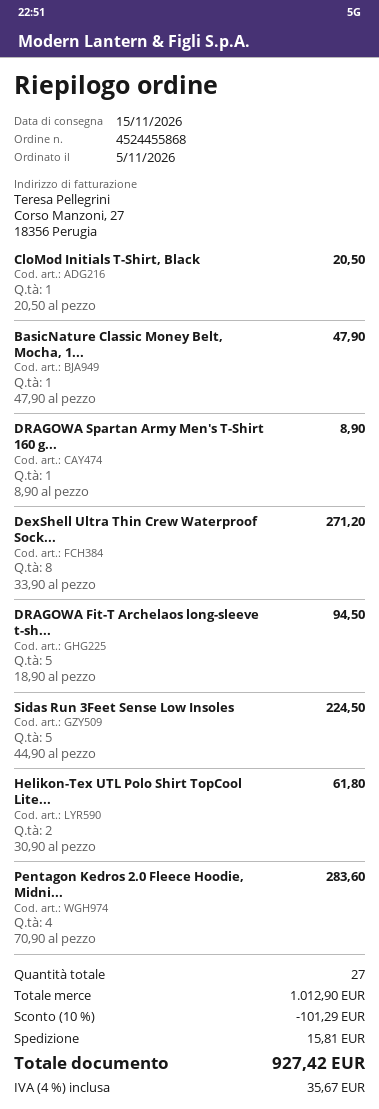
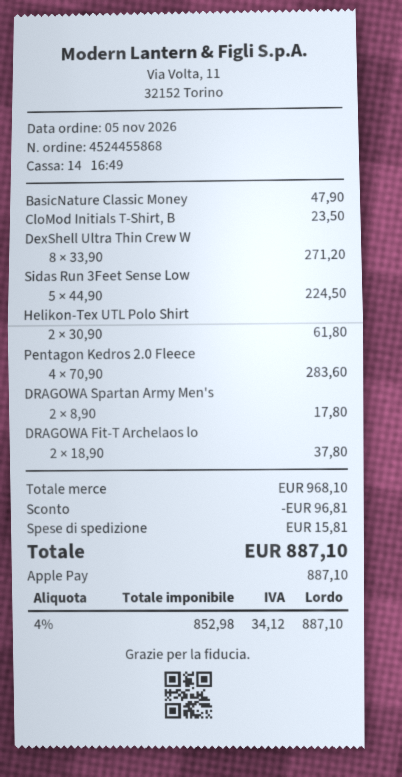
CloMod Initials T-Shirt, Black: 1 x 20.50 = 20.50 -> 1 x 23.50 = 23.50
DRAGOWA Spartan Army Men's T-Shirt 160 g...: 1 x 8.90 = 8.90 -> 2 x 8.90 = 17.80
DRAGOWA Fit-T Archelaos long-sleeve t-sh...: 5 x 18.90 = 94.50 -> 2 x 18.90 = 37.80
subtotal: 1012.90 -> 968.10
discount: 101.29 -> 96.81
tax: 4% = 35.67 -> 4% = 34.12
total: 927.42 -> 887.10

